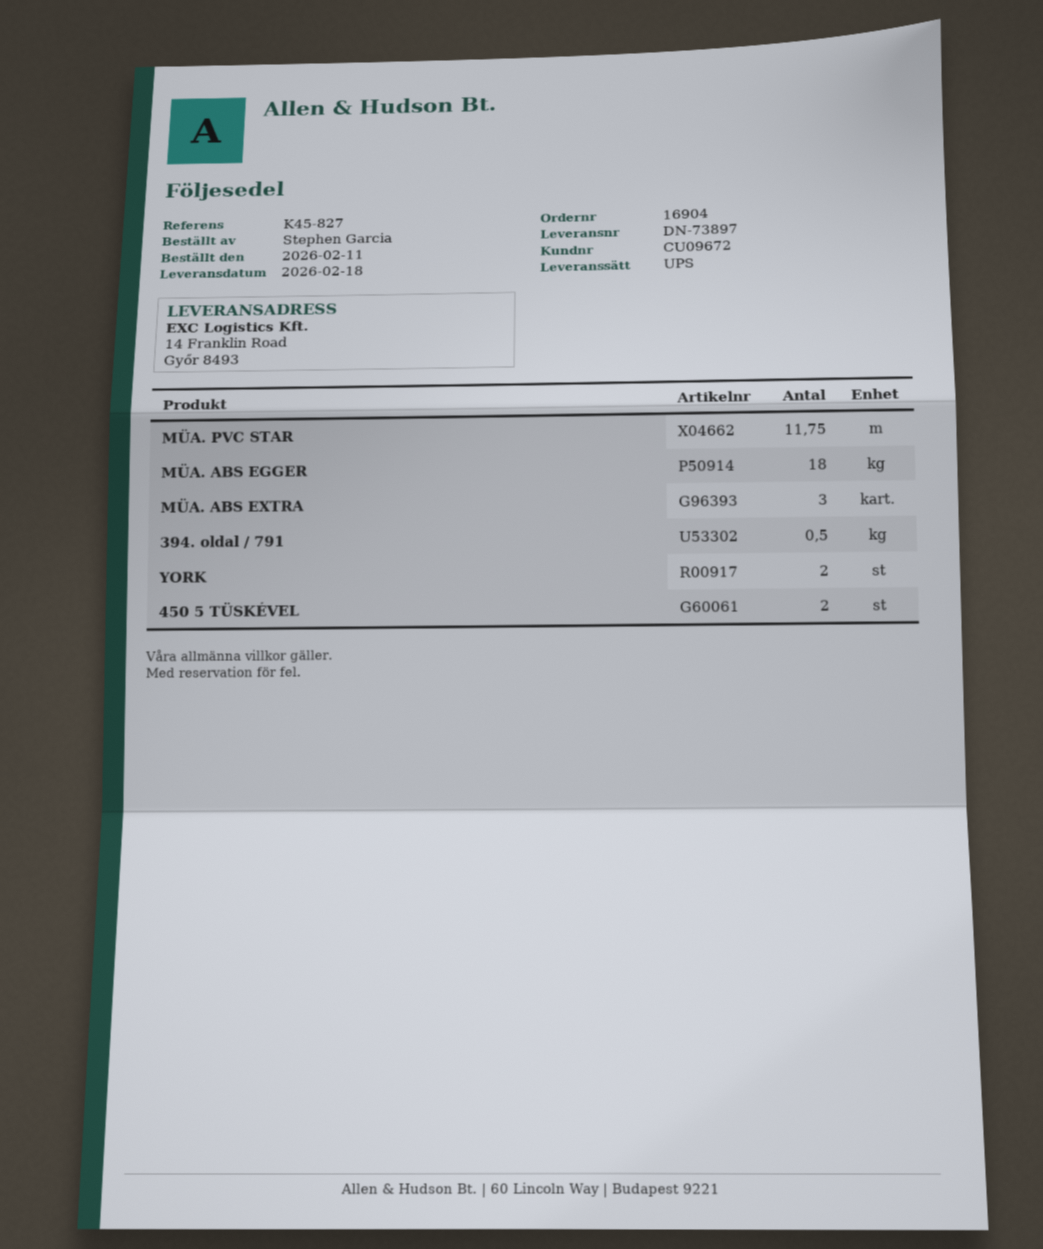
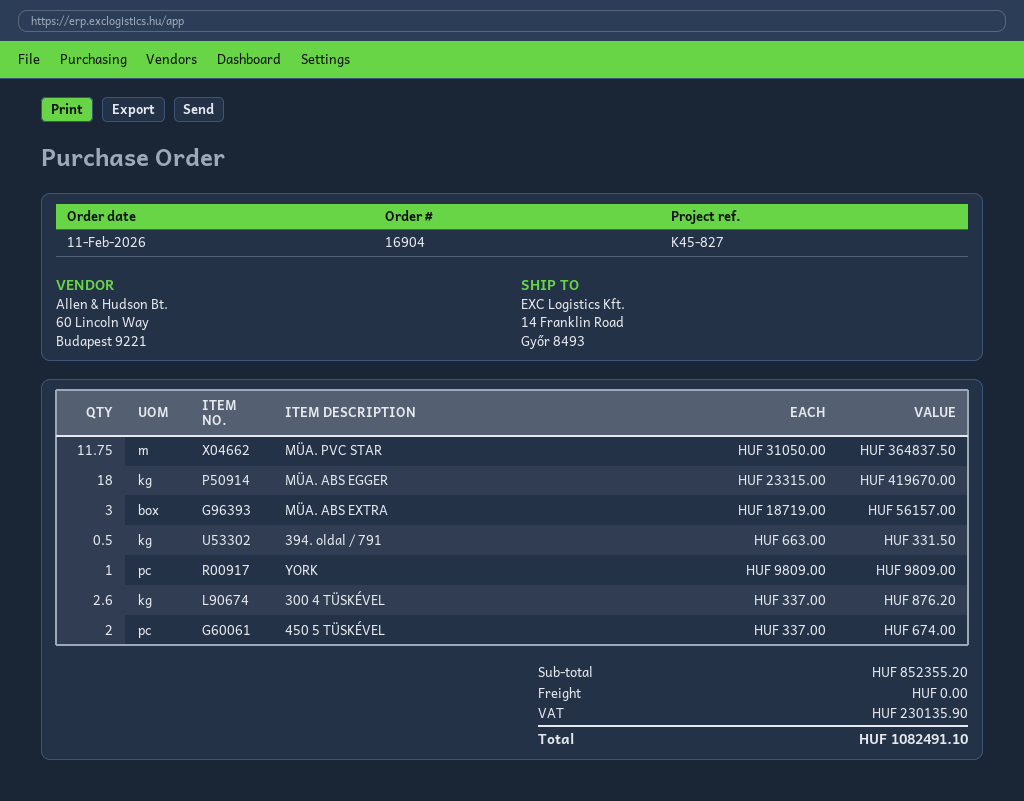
YORK: 2 -> 1
300 4 TÜSKÉVEL: none -> 2.6

